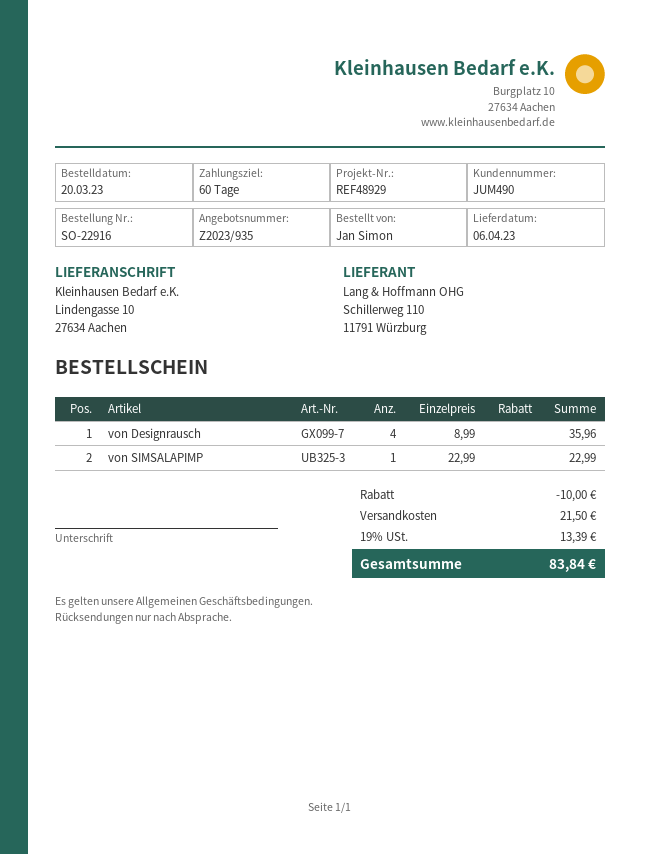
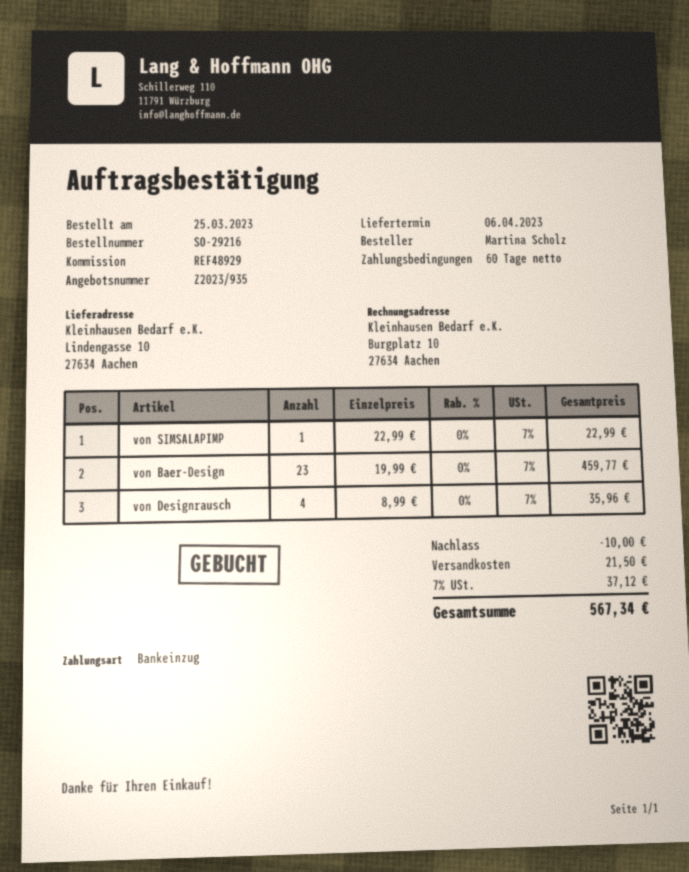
order number: SO-22916 -> SO-29216
order date: 2023-03-20 -> 2023-03-25
ordered by: Jan Simon -> Martina Scholz
von Baer-Design: none -> 23 x 19.99 = 459.77
tax: 19% = 13.39 -> 7% = 37.12
total: 83.84 -> 567.34

